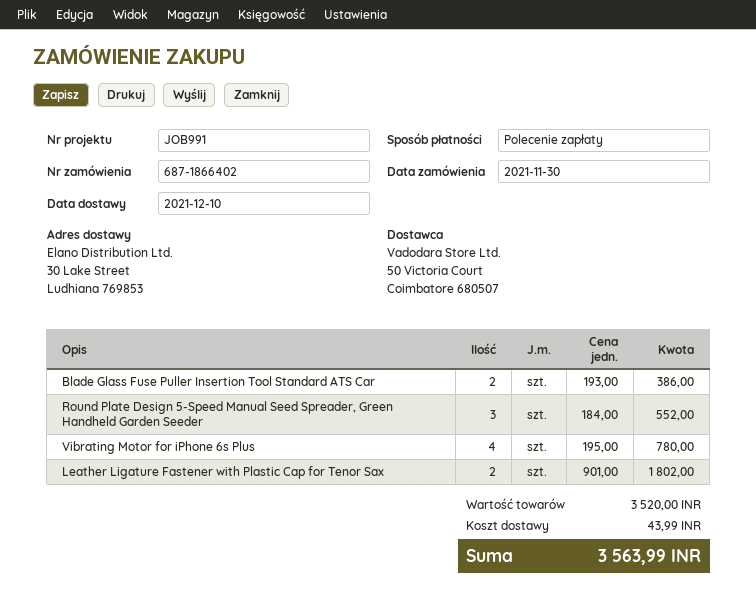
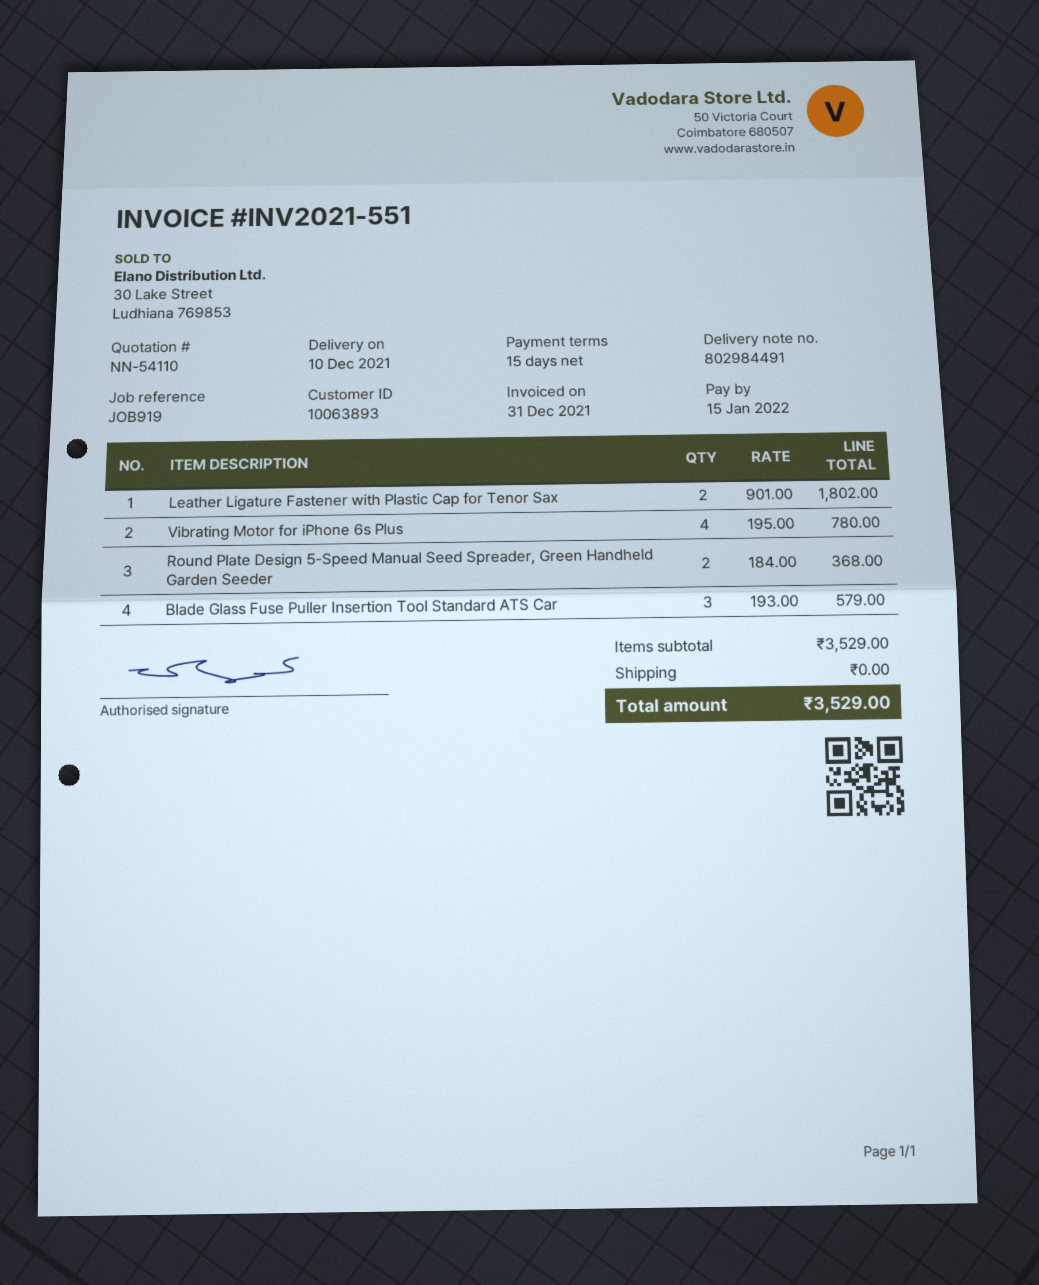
reference: JOB991 -> JOB919
Blade Glass Fuse Puller Insertion Tool Standard ATS Car: 2 x 193.00 = 386.00 -> 3 x 193.00 = 579.00
Round Plate Design 5-Speed Manual Seed Spreader, Green Handheld Garden Seeder: 3 x 184.00 = 552.00 -> 2 x 184.00 = 368.00
subtotal: 3520.00 -> 3529.00
shipping: 43.99 -> 0.00
total: 3563.99 -> 3529.00

